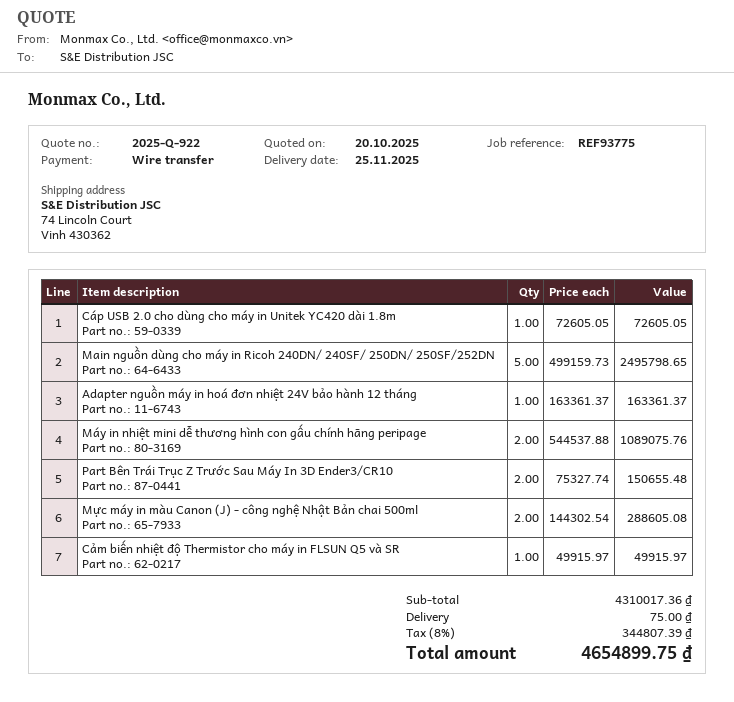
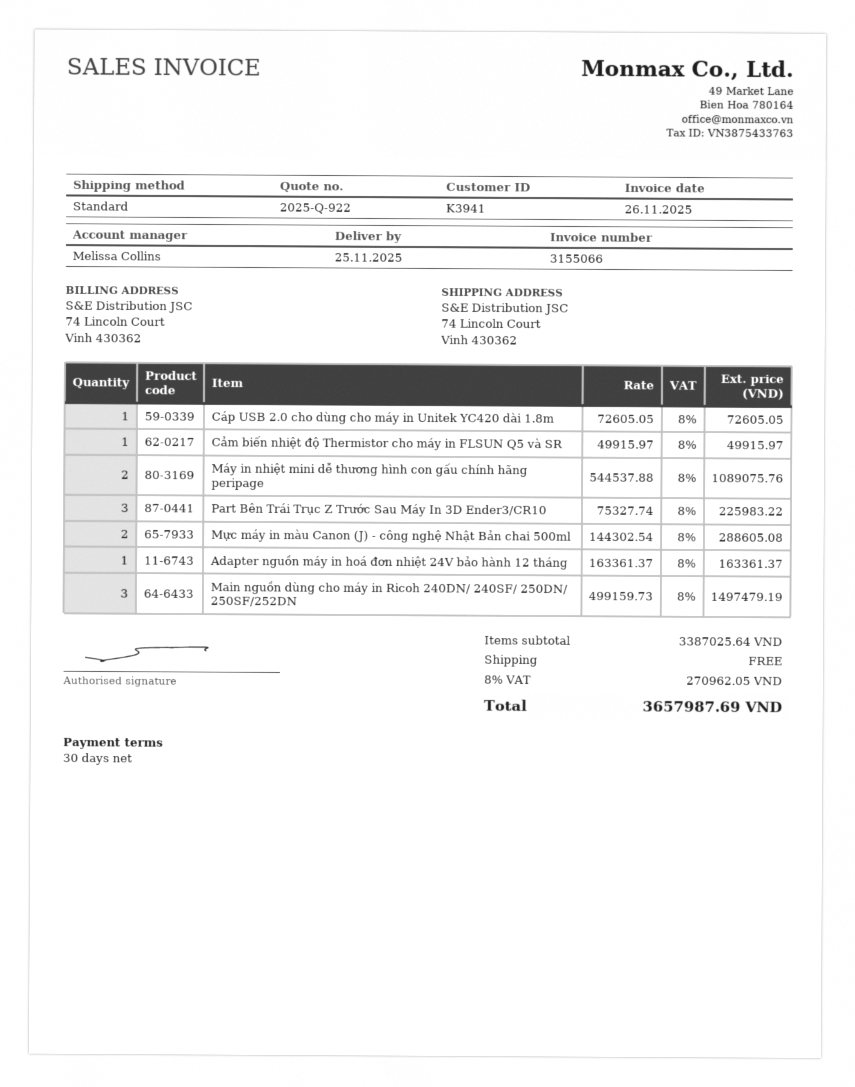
Main nguồn dùng cho máy in Ricoh 240DN/ 240SF/ 250DN/ 250SF/252DN: 5 x 499159.73 = 2495798.65 -> 3 x 499159.73 = 1497479.19
Part Bên Trái Trục Z Trước Sau Máy In 3D Ender3/CR10: 2 x 75327.74 = 150655.48 -> 3 x 75327.74 = 225983.22
subtotal: 4310017.36 -> 3387025.64
shipping: 75.00 -> 0.00
tax: 8% = 344807.39 -> 8% = 270962.05
total: 4654899.75 -> 3657987.69

